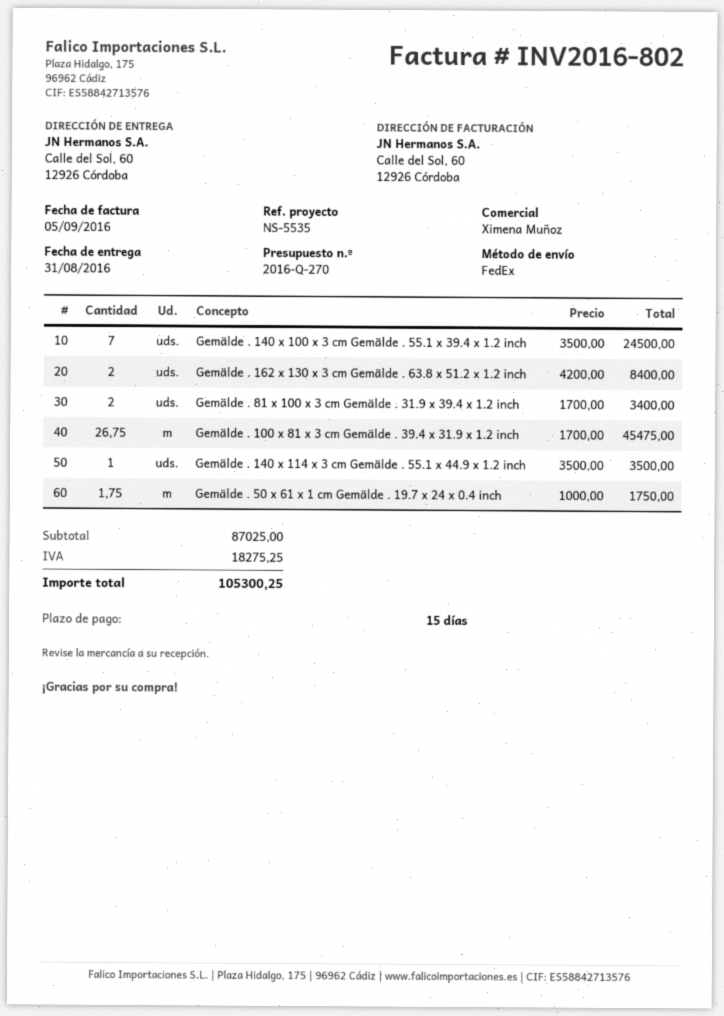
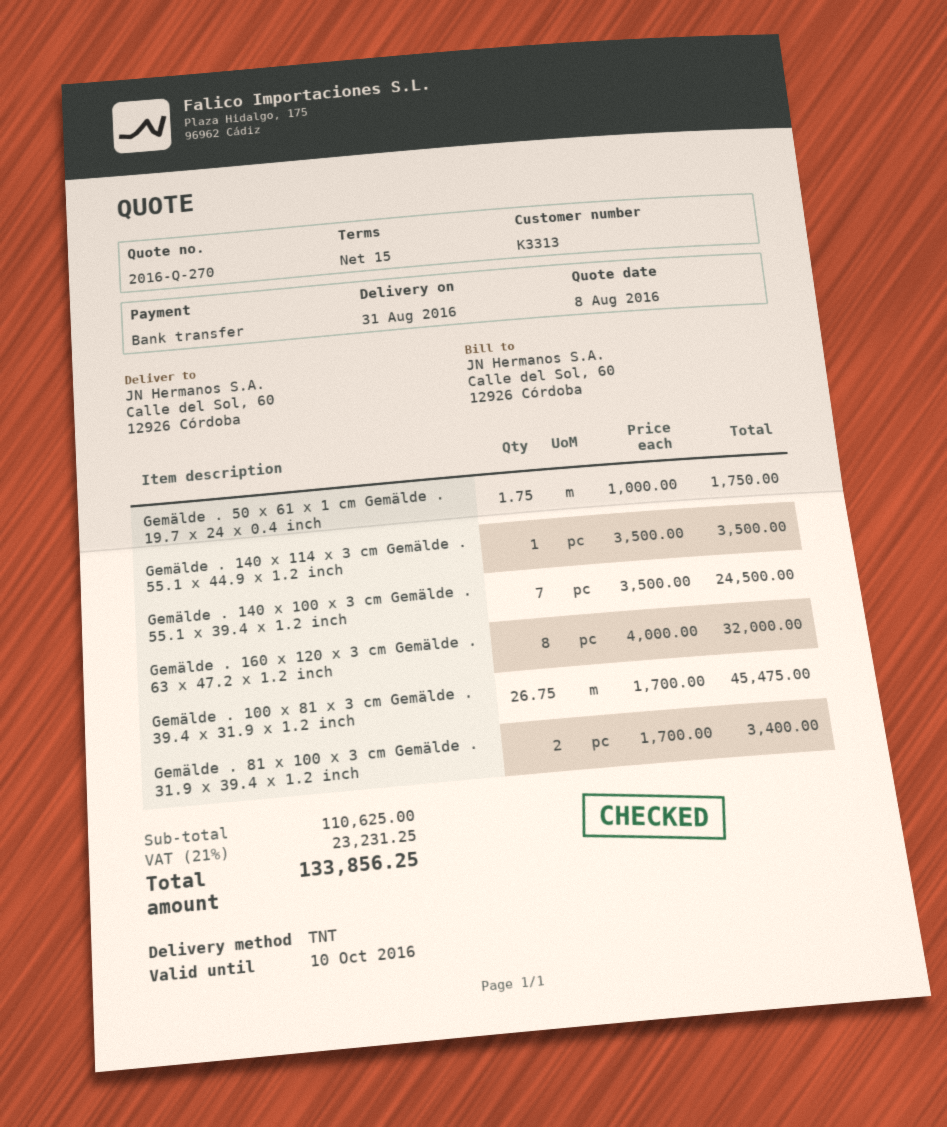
shipping method: FedEx -> TNT
Gemälde . 162 x 130 x 3 cm Gemälde . 63.8 x 51.2 x 1.2 inch: 2 x 4200.00 = 8400.00 -> none
Gemälde . 160 x 120 x 3 cm Gemälde . 63 x 47.2 x 1.2 inch: none -> 8 x 4000.00 = 32000.00
subtotal: 87025.00 -> 110625.00
tax: 18275.25 -> 23231.25
total: 105300.25 -> 133856.25

